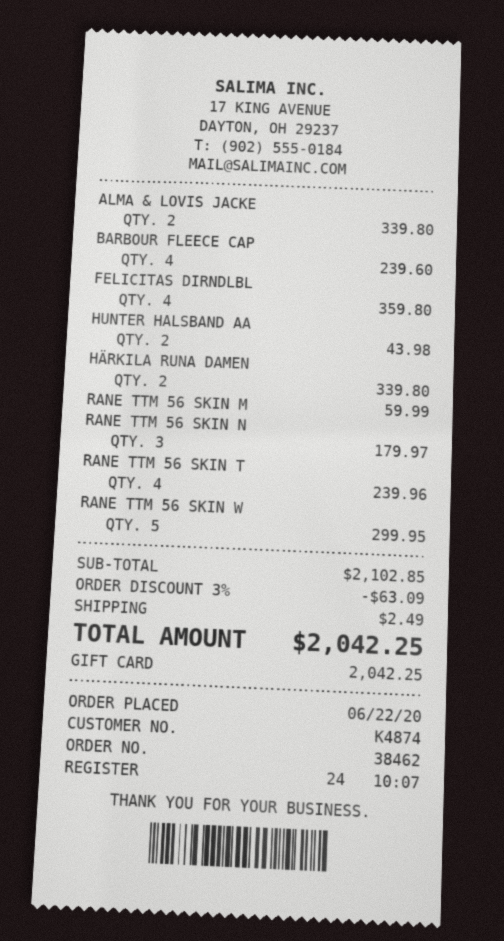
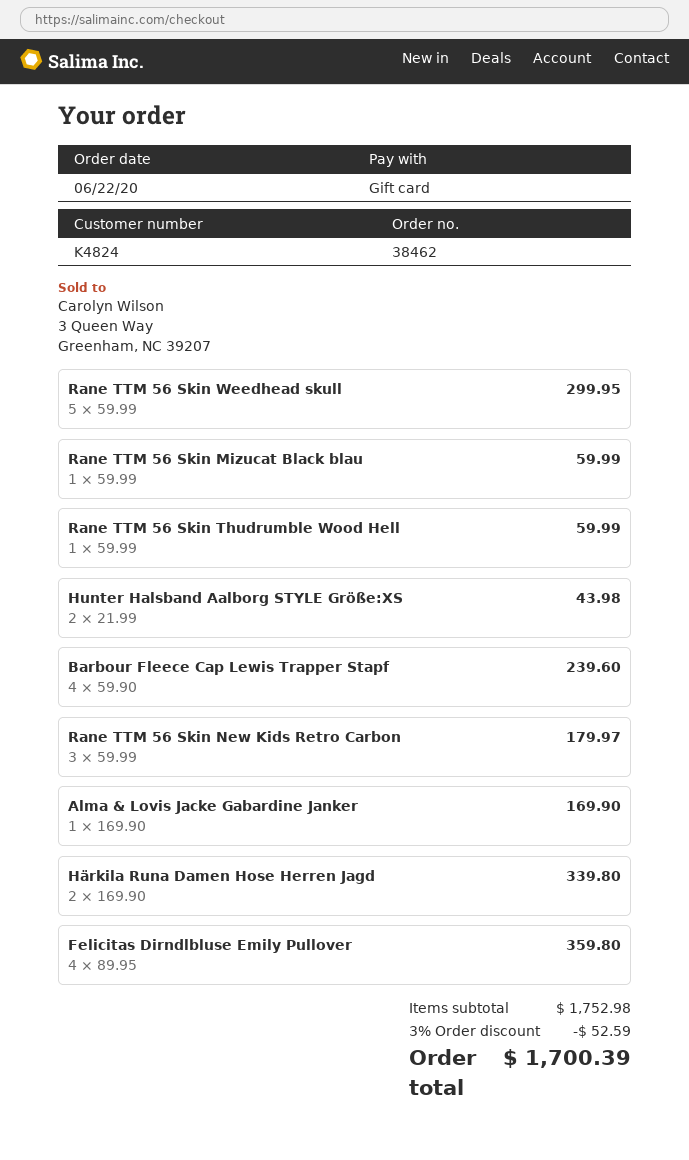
customer number: K4874 -> K4824
ALMA & LOVIS JACKE: 2 for 339.80 -> 1 for 169.90
RANE TTM 56 SKIN T: 4 for 239.96 -> 1 for 59.99
subtotal: 2102.85 -> 1752.98
discount: 3% = 63.09 -> 3% = 52.59
shipping: 2.49 -> none
total: 2042.25 -> 1700.39

